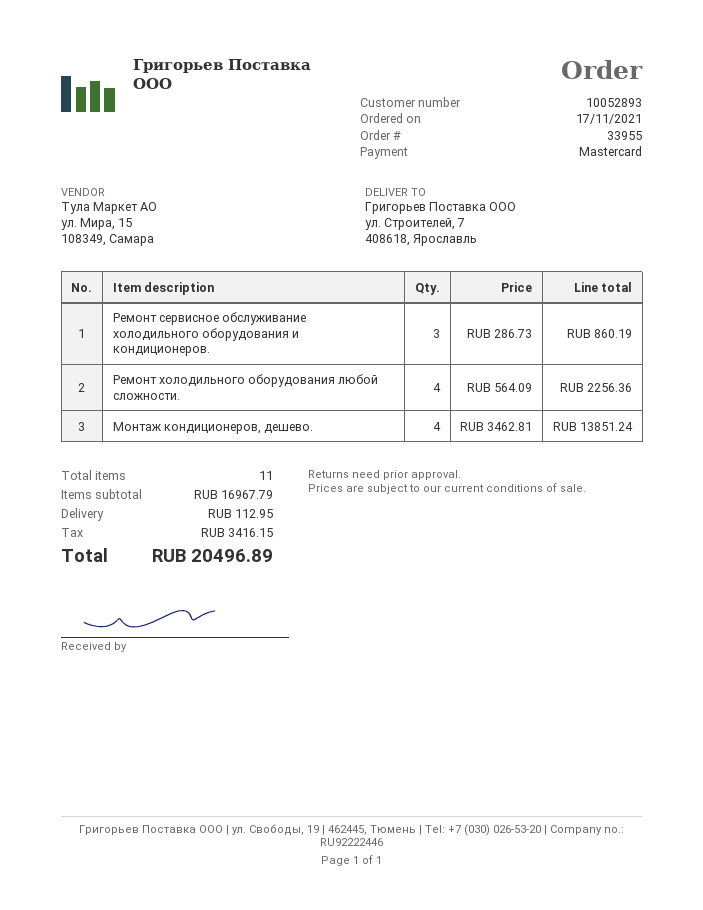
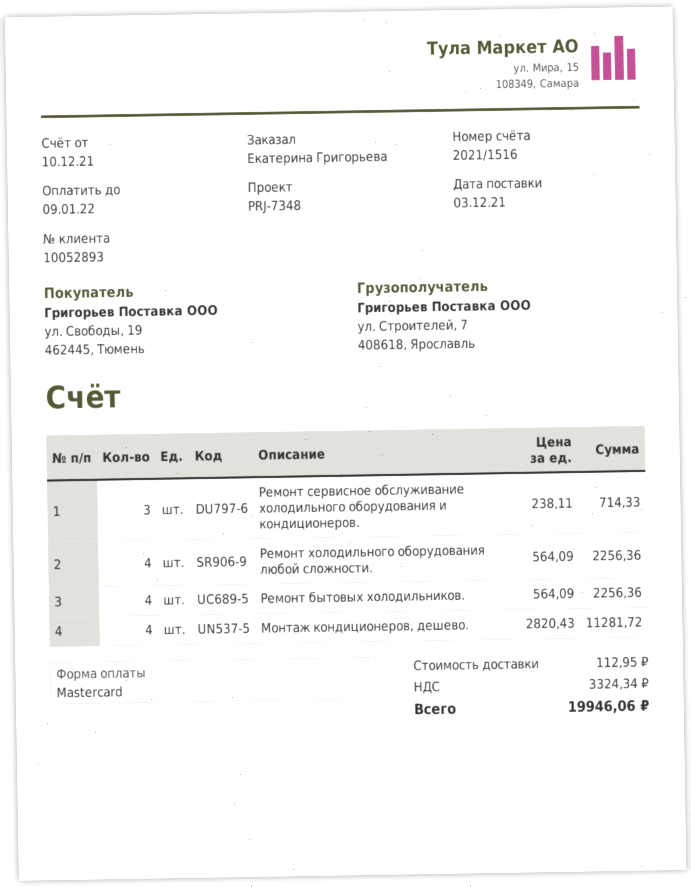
Ремонт сервисное обслуживание холодильного оборудования и кондиционеров.: 3 x 286.73 = 860.19 -> 3 x 238.11 = 714.33
Монтаж кондиционеров, дешево.: 4 x 3462.81 = 13851.24 -> 4 x 2820.43 = 11281.72
Ремонт бытовых холодильников.: none -> 4 x 564.09 = 2256.36
tax: 3416.15 -> 3324.34
total: 20496.89 -> 19946.06

